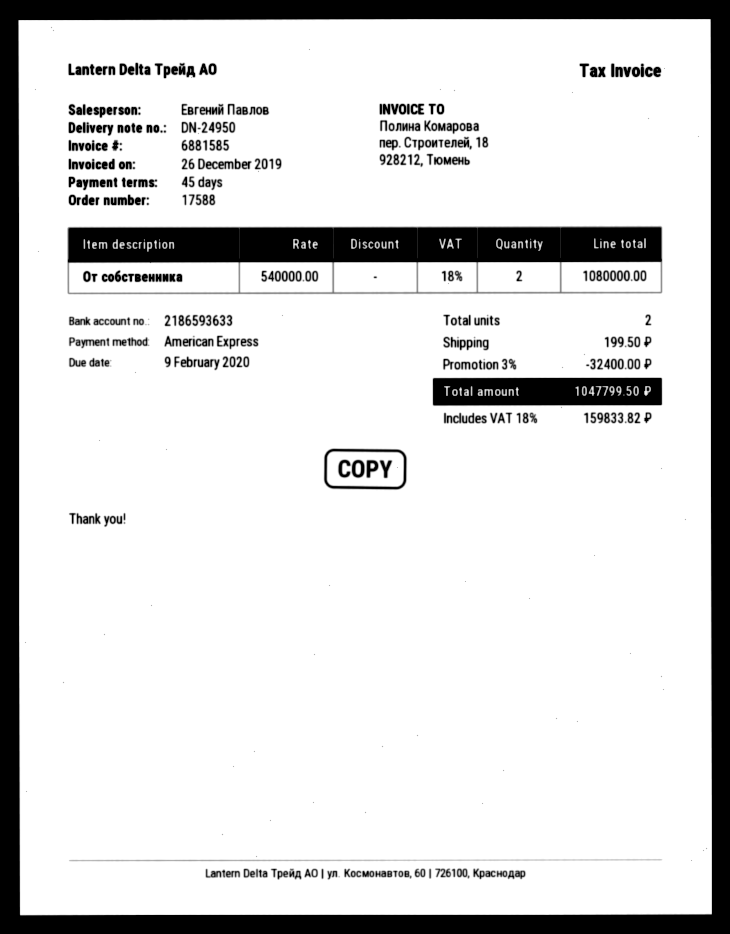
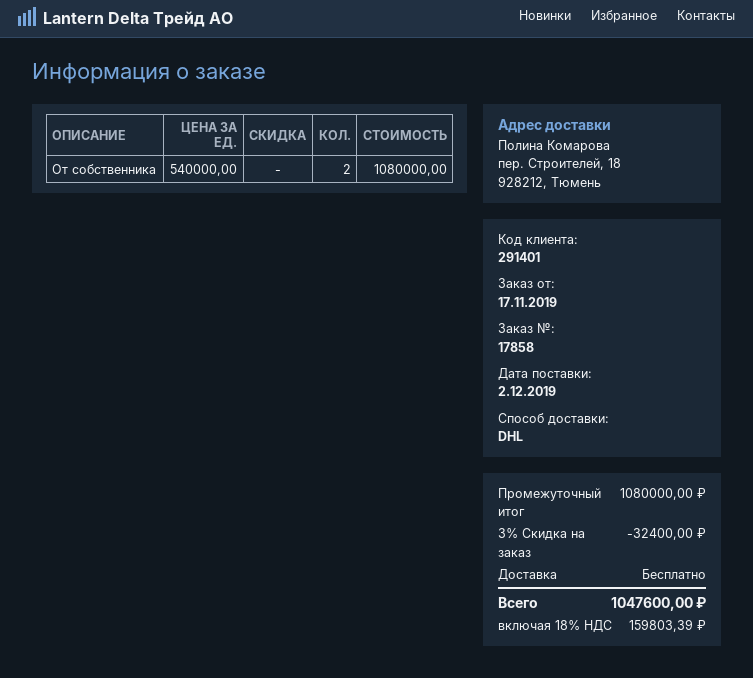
order number: 17588 -> 17858
shipping: 199.50 -> 0.00
tax: 18% = 159833.82 -> 18% = 159803.39
total: 1047799.50 -> 1047600.00

